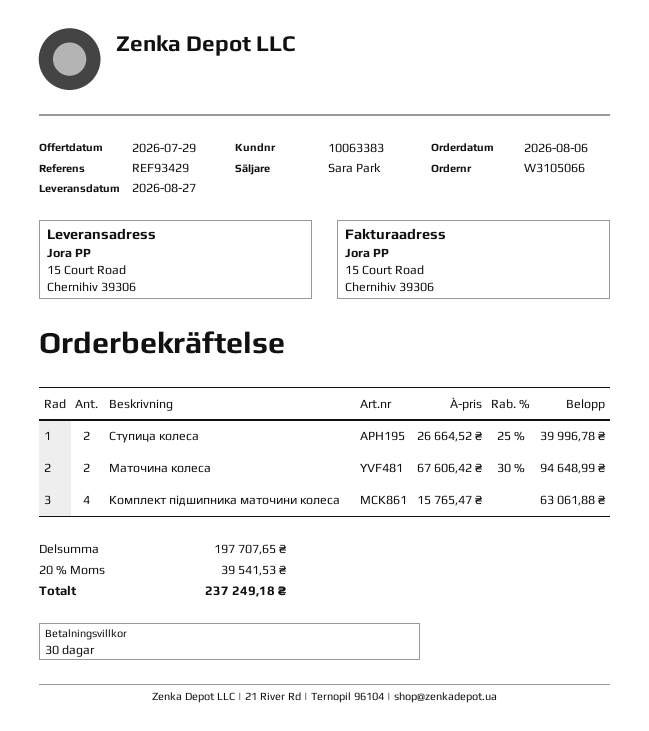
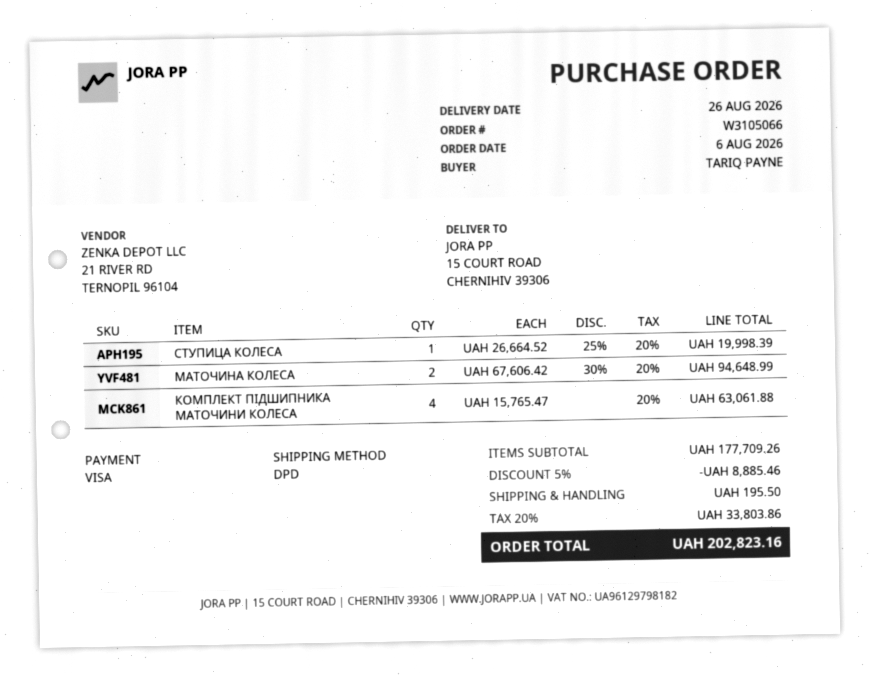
delivery date: 2026-08-27 -> 2026-08-26
Ступица колеса: 2 x 26664.52 - 25% = 39996.78 -> 1 x 26664.52 - 25% = 19998.39
subtotal: 197707.65 -> 177709.26
discount: none -> 5% = 8885.46
shipping: none -> 195.50
tax: 20% = 39541.53 -> 20% = 33803.86
total: 237249.18 -> 202823.16

